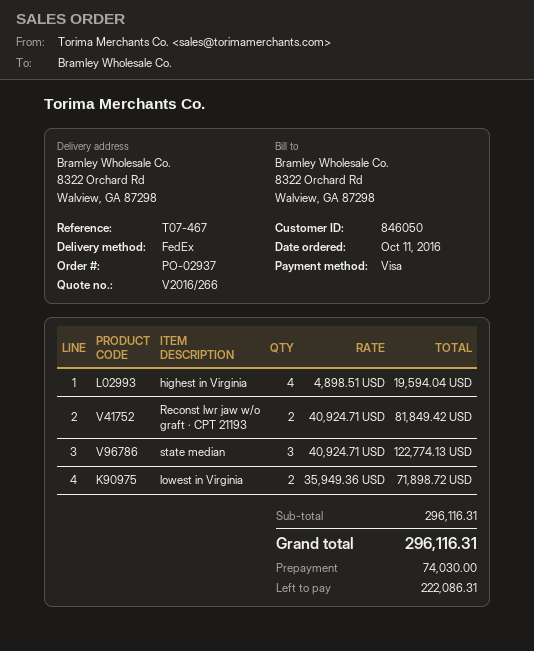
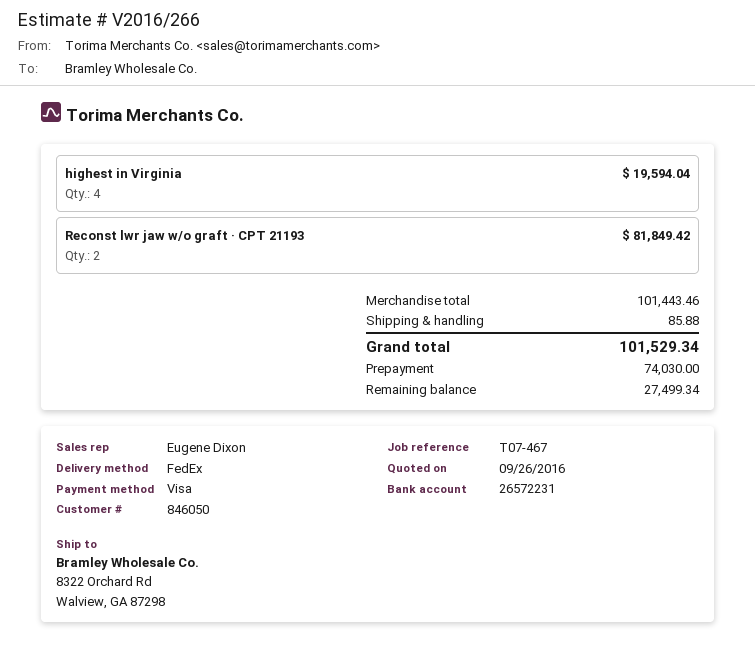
state median: 3 for 122774.13 -> none
lowest in Virginia: 2 for 71898.72 -> none
subtotal: 296116.31 -> 101443.46
shipping: none -> 85.88
total: 296116.31 -> 101529.34
balance: 222086.31 -> 27499.34

